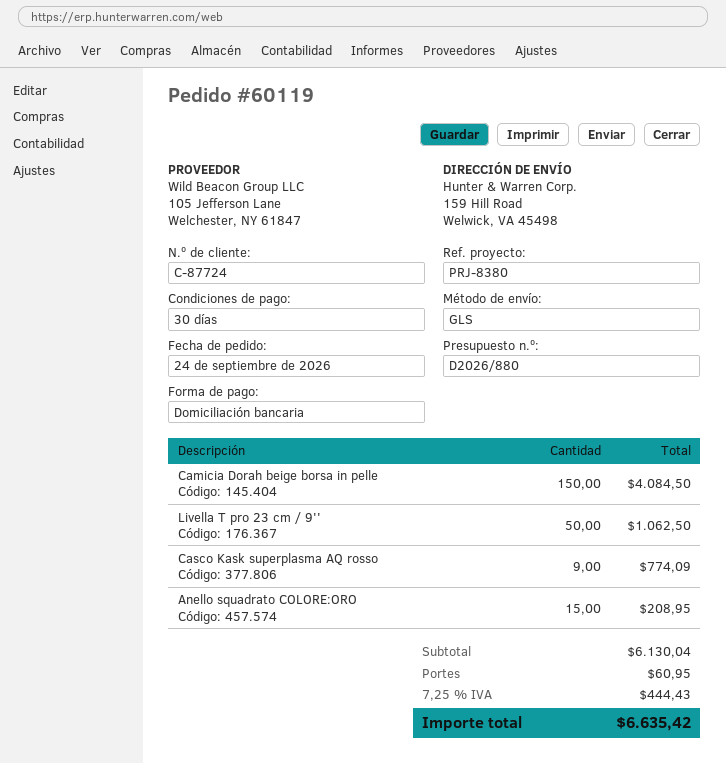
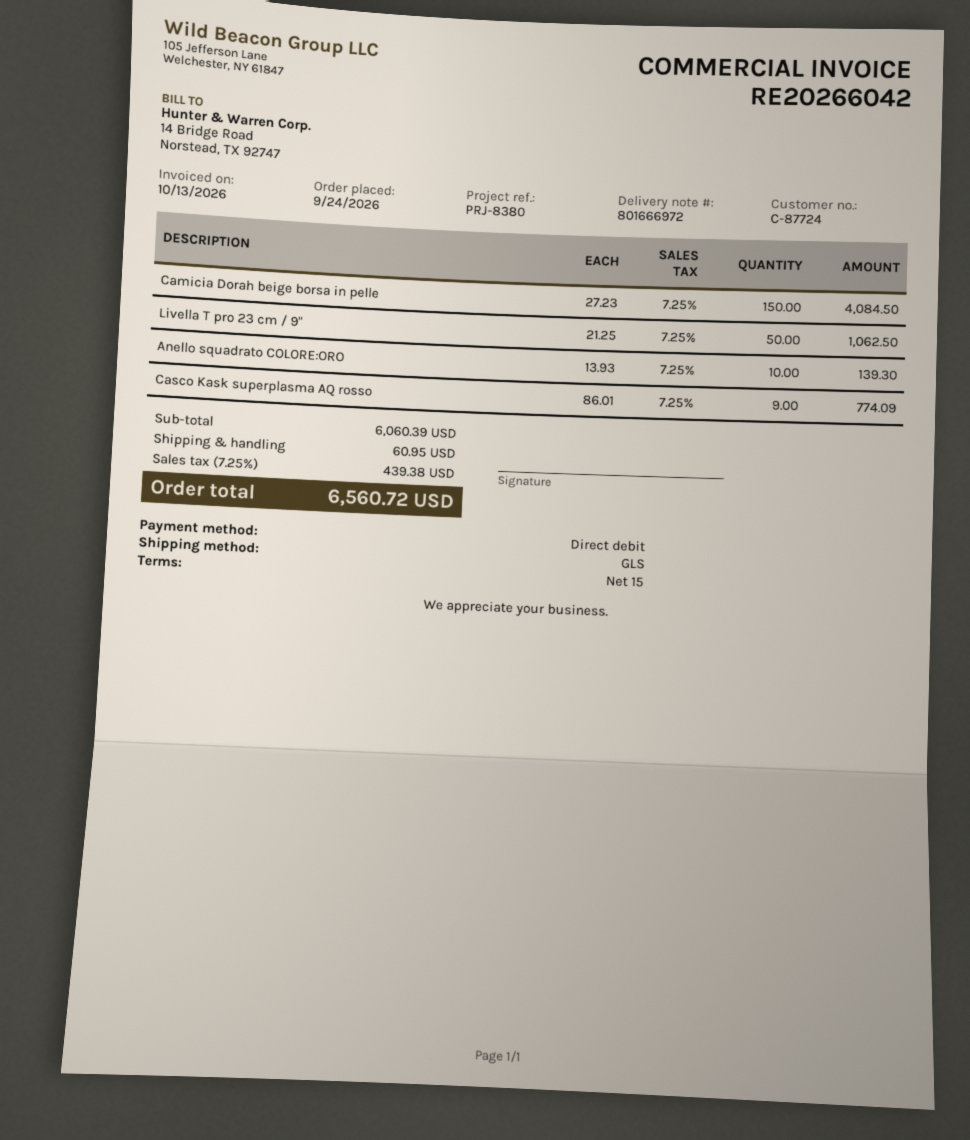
payment terms: 30 days -> 15 days
Anello squadrato COLORE:ORO: 15 for 208.95 -> 10 for 139.30
subtotal: 6130.04 -> 6060.39
tax: 7.25% = 444.43 -> 7.25% = 439.38
total: 6635.42 -> 6560.72

